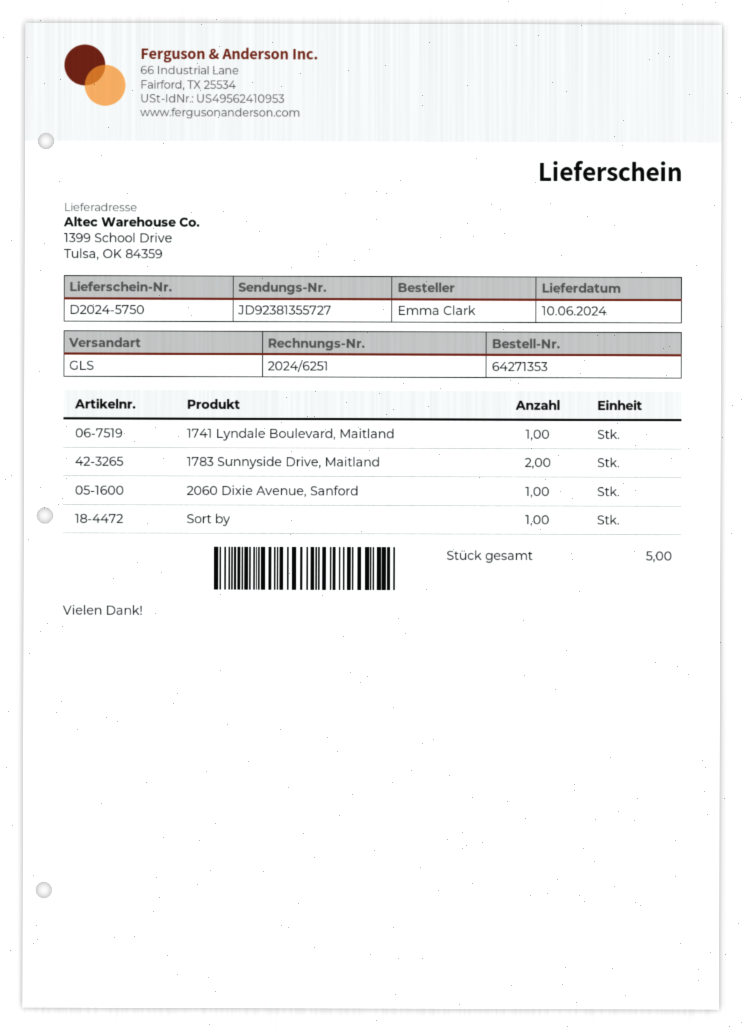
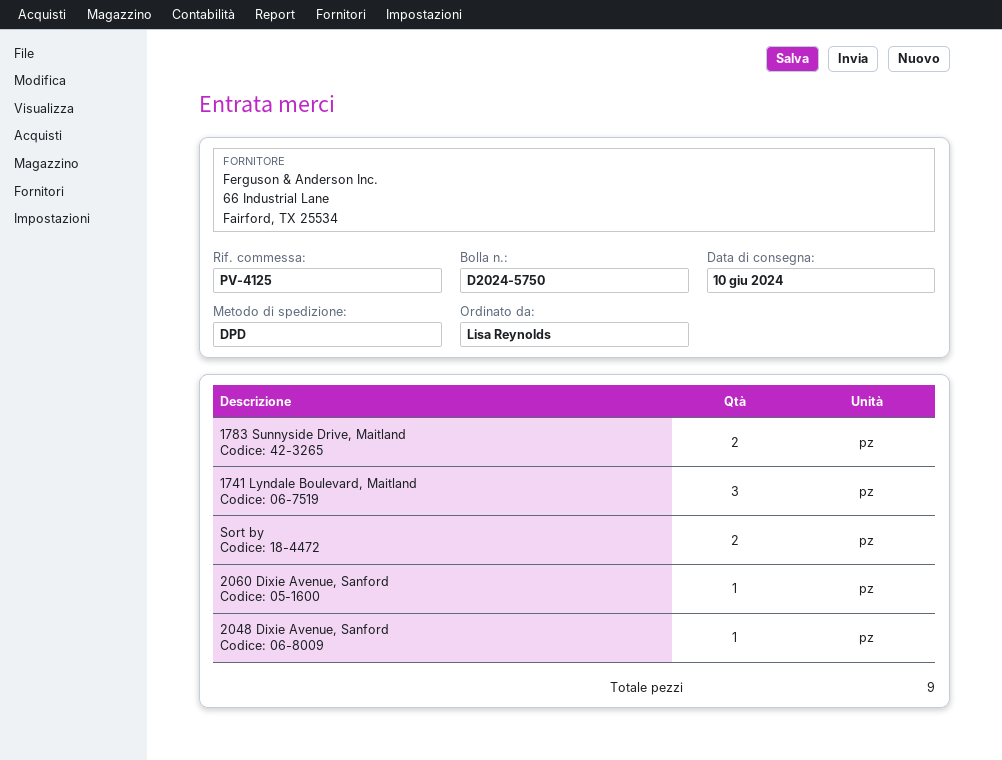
ordered by: Emma Clark -> Lisa Reynolds
shipping method: GLS -> DPD
1741 Lyndale Boulevard, Maitland: 1 -> 3
Sort by: 1 -> 2
2048 Dixie Avenue, Sanford: none -> 1
total quantity: 5 -> 9

